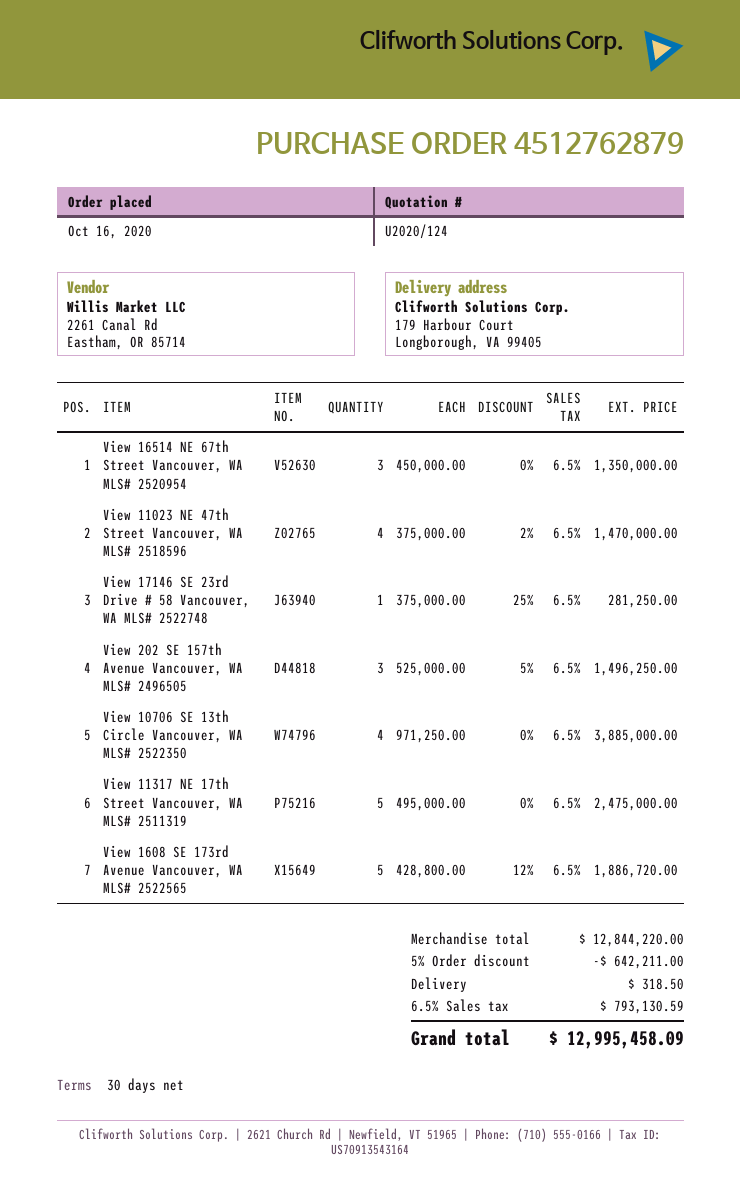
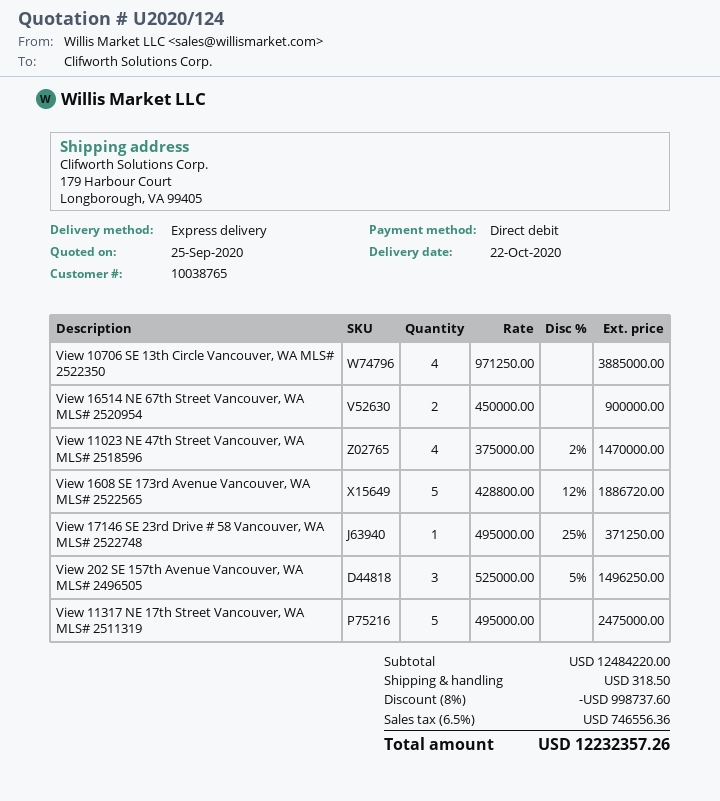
View 16514 NE 67th Street Vancouver, WA MLS# 2520954: 3 x 450000.00 = 1350000.00 -> 2 x 450000.00 = 900000.00
View 17146 SE 23rd Drive # 58 Vancouver, WA MLS# 2522748: 1 x 375000.00 - 25% = 281250.00 -> 1 x 495000.00 - 25% = 371250.00
subtotal: 12844220.00 -> 12484220.00
discount: 5% = 642211.00 -> 8% = 998737.60
tax: 6.5% = 793130.59 -> 6.5% = 746556.36
total: 12995458.09 -> 12232357.26

